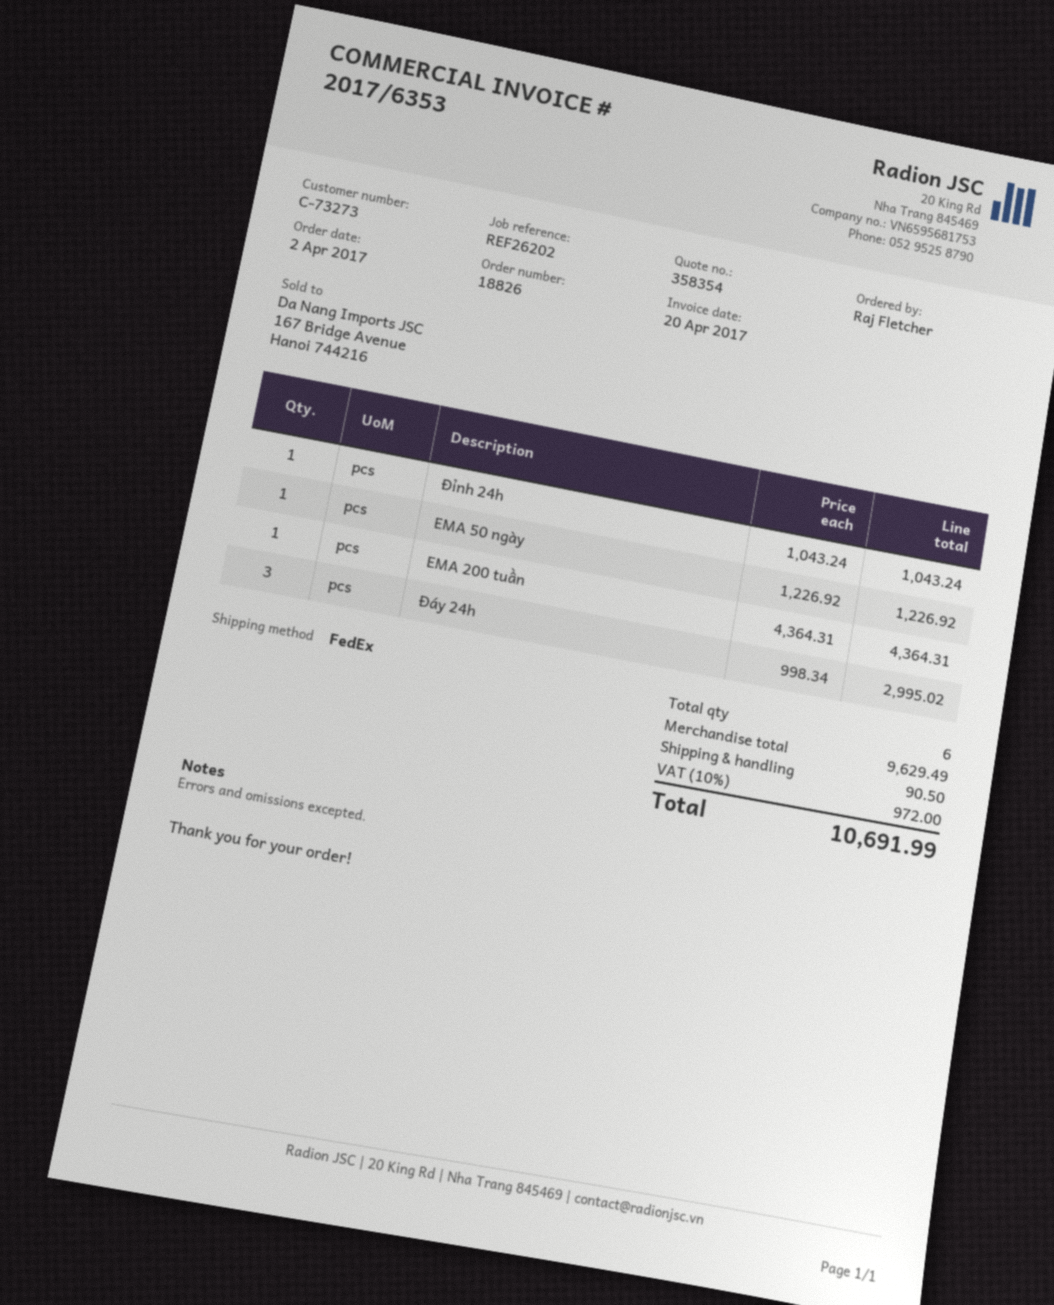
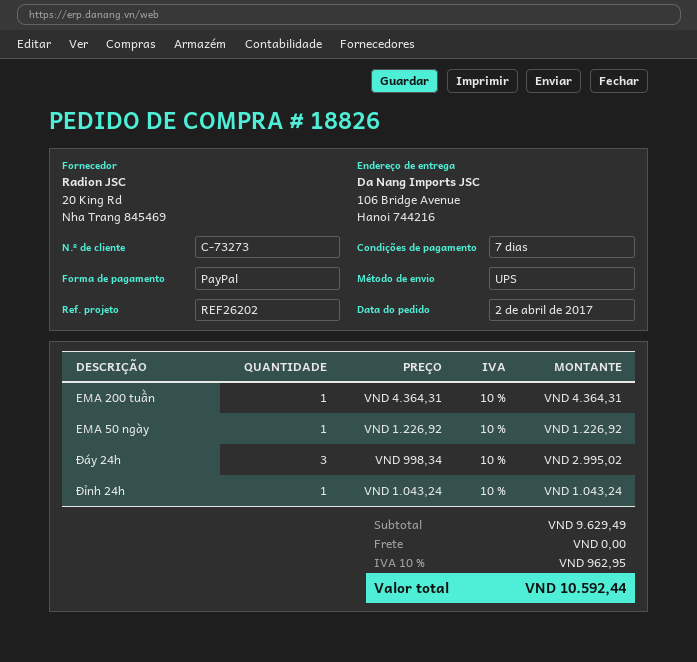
shipping method: FedEx -> UPS
shipping: 90.50 -> 0.00
tax: 10% = 972.00 -> 10% = 962.95
total: 10691.99 -> 10592.44

